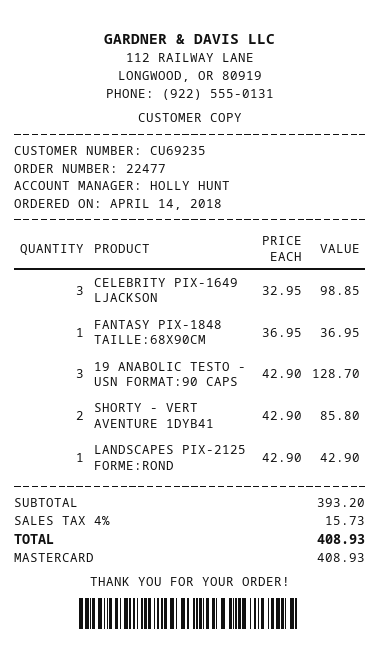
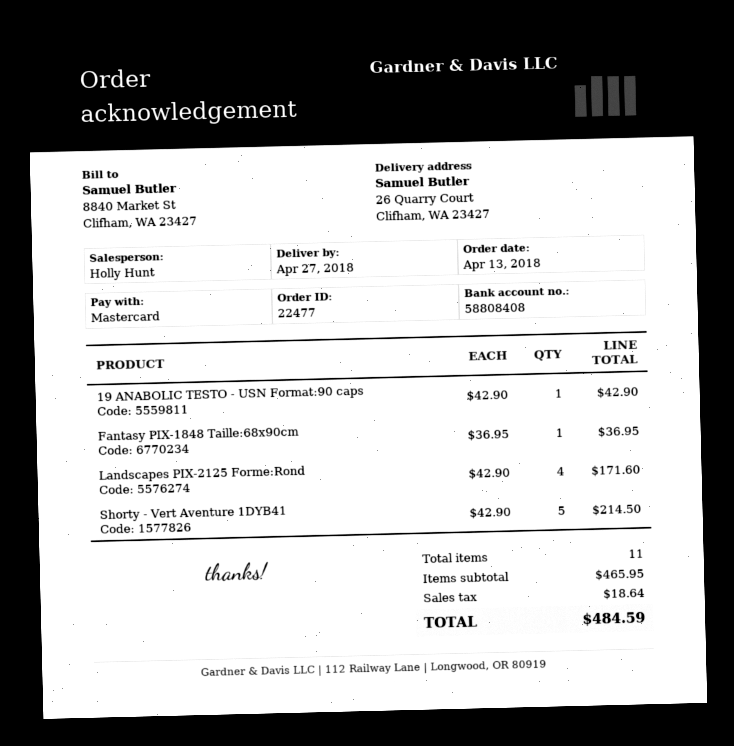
order date: 2018-04-14 -> 2018-04-13
CELEBRITY PIX-1649 LJACKSON: 3 x 32.95 = 98.85 -> none
19 ANABOLIC TESTO - USN FORMAT:90 CAPS: 3 x 42.90 = 128.70 -> 1 x 42.90 = 42.90
SHORTY - VERT AVENTURE 1DYB41: 2 x 42.90 = 85.80 -> 5 x 42.90 = 214.50
LANDSCAPES PIX-2125 FORME:ROND: 1 x 42.90 = 42.90 -> 4 x 42.90 = 171.60
subtotal: 393.20 -> 465.95
tax: 15.73 -> 18.64
total: 408.93 -> 484.59

